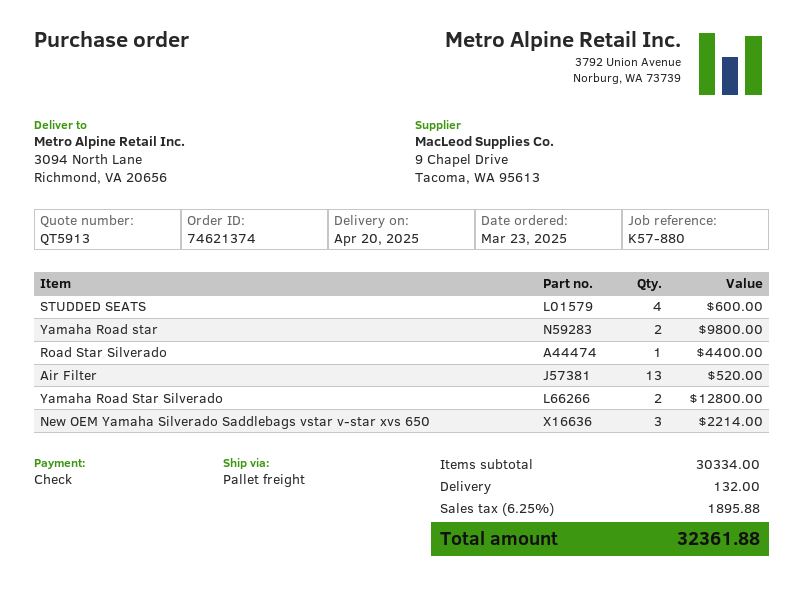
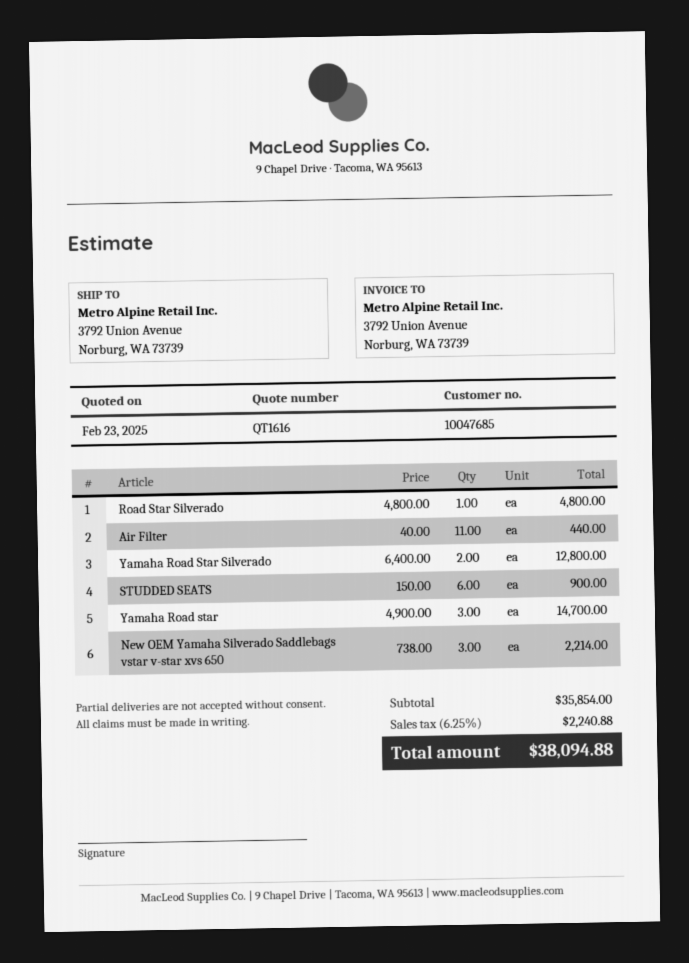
quote number: QT5913 -> QT1616
ship to: 3094 North Lane, Richmond, VA 20656 -> 3792 Union Avenue, Norburg, WA 73739
STUDDED SEATS: 4 for 600.00 -> 6 for 900.00
Yamaha Road star: 2 for 9800.00 -> 3 for 14700.00
Road Star Silverado: 1 for 4400.00 -> 1 for 4800.00
Air Filter: 13 for 520.00 -> 11 for 440.00
subtotal: 30334.00 -> 35854.00
shipping: 132.00 -> none
tax: 6.25% = 1895.88 -> 6.25% = 2240.88
total: 32361.88 -> 38094.88

